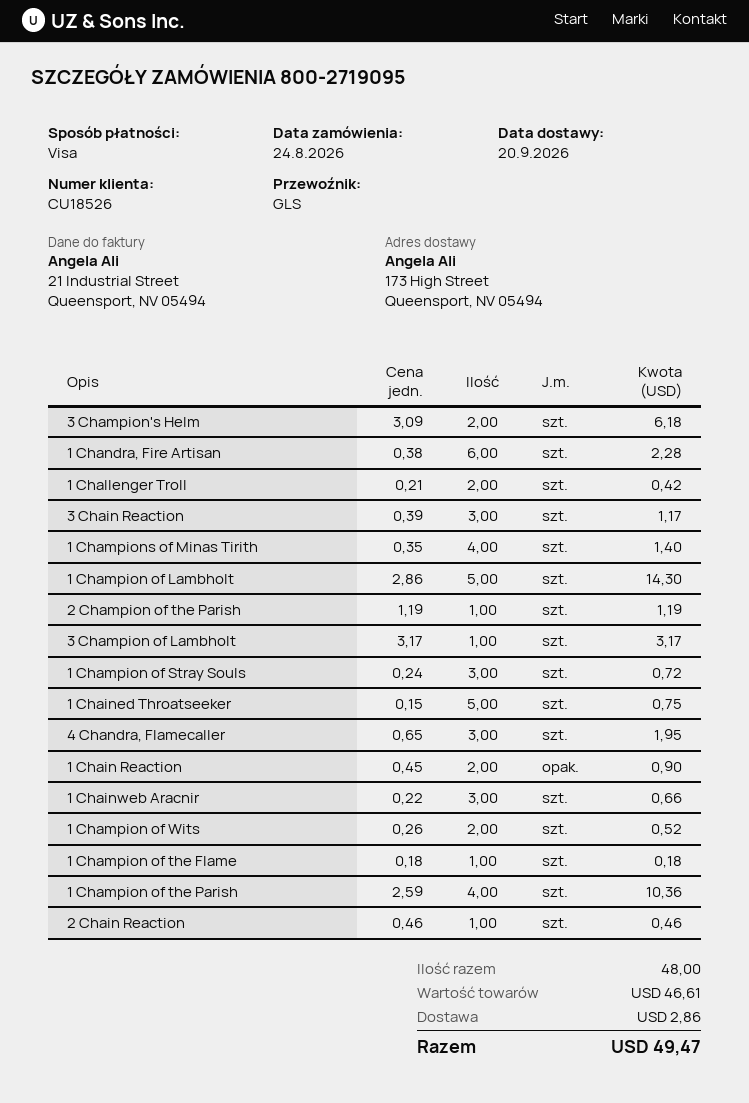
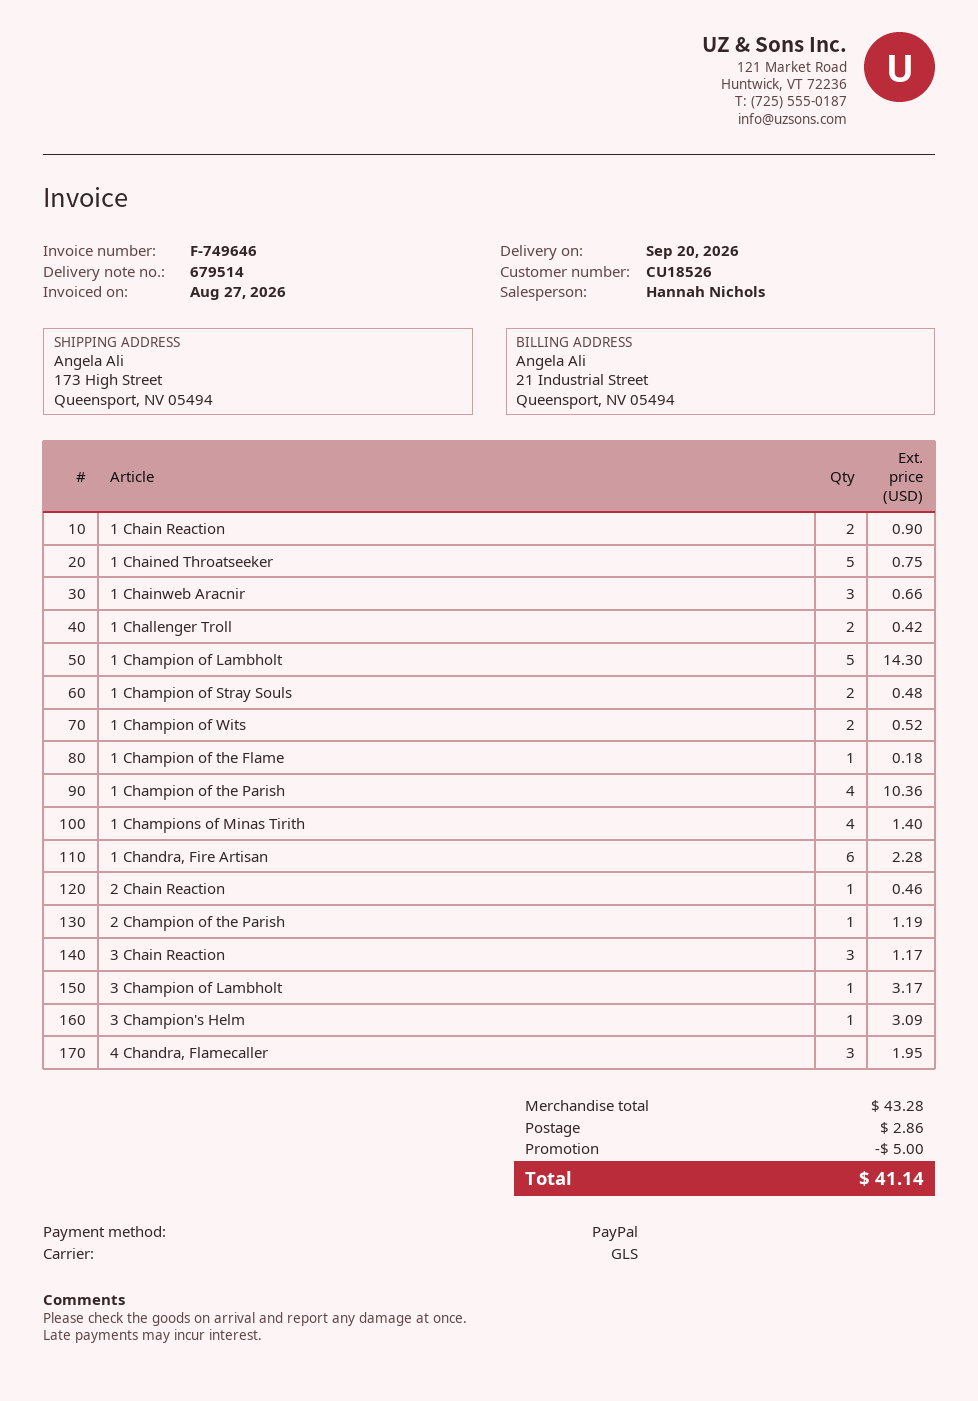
payment method: Visa -> PayPal
3 Champion's Helm: 2 for 6.18 -> 1 for 3.09
1 Champion of Stray Souls: 3 for 0.72 -> 2 for 0.48
subtotal: 46.61 -> 43.28
discount: none -> 5.00
total: 49.47 -> 41.14

